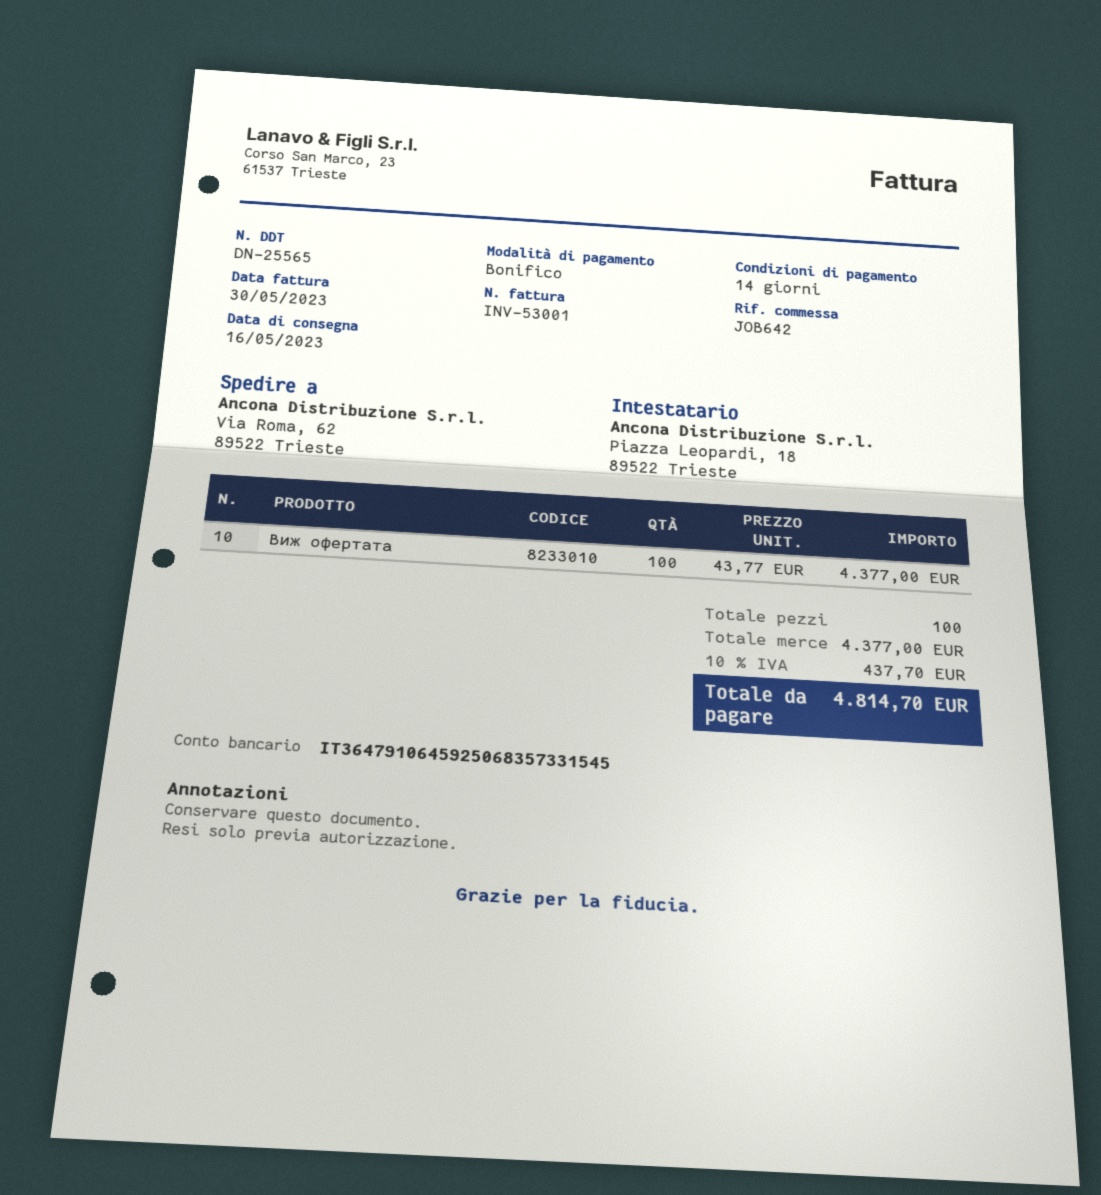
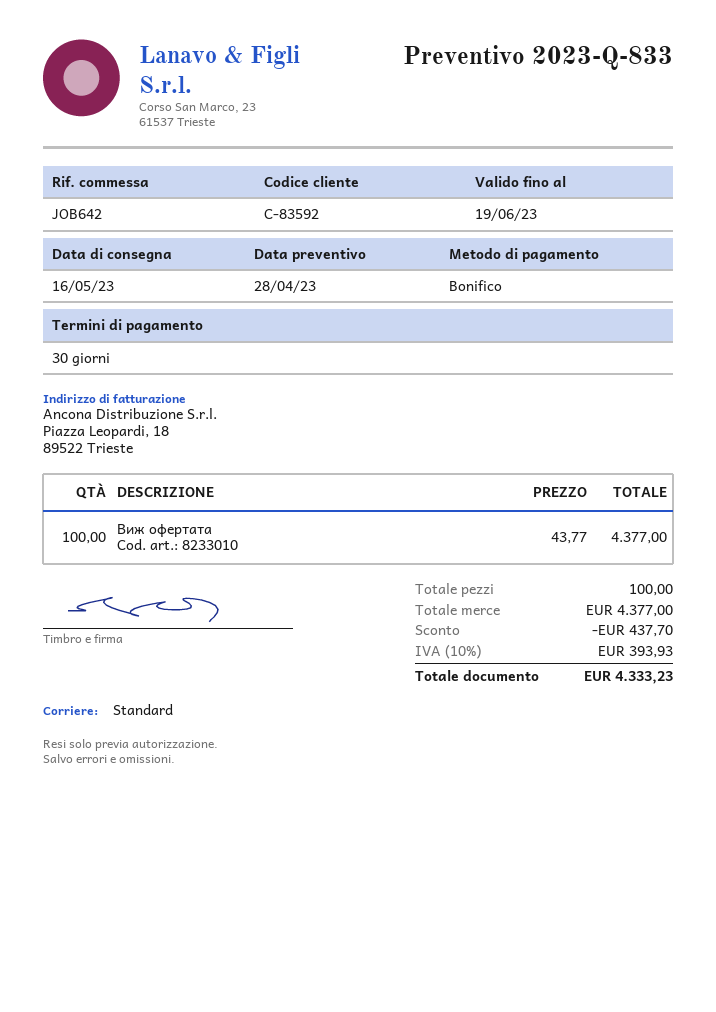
payment terms: 14 days -> 30 days
discount: none -> 437.70
tax: 10% = 437.70 -> 10% = 393.93
total: 4814.70 -> 4333.23

